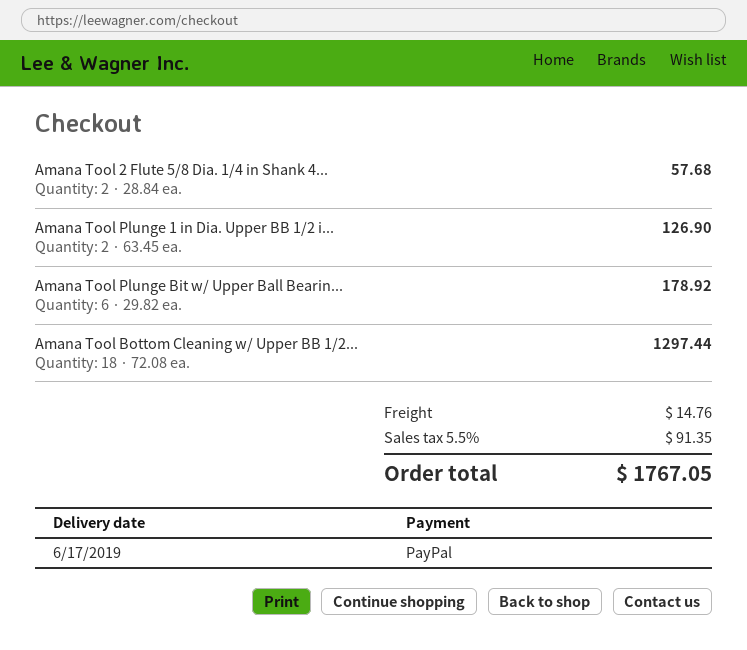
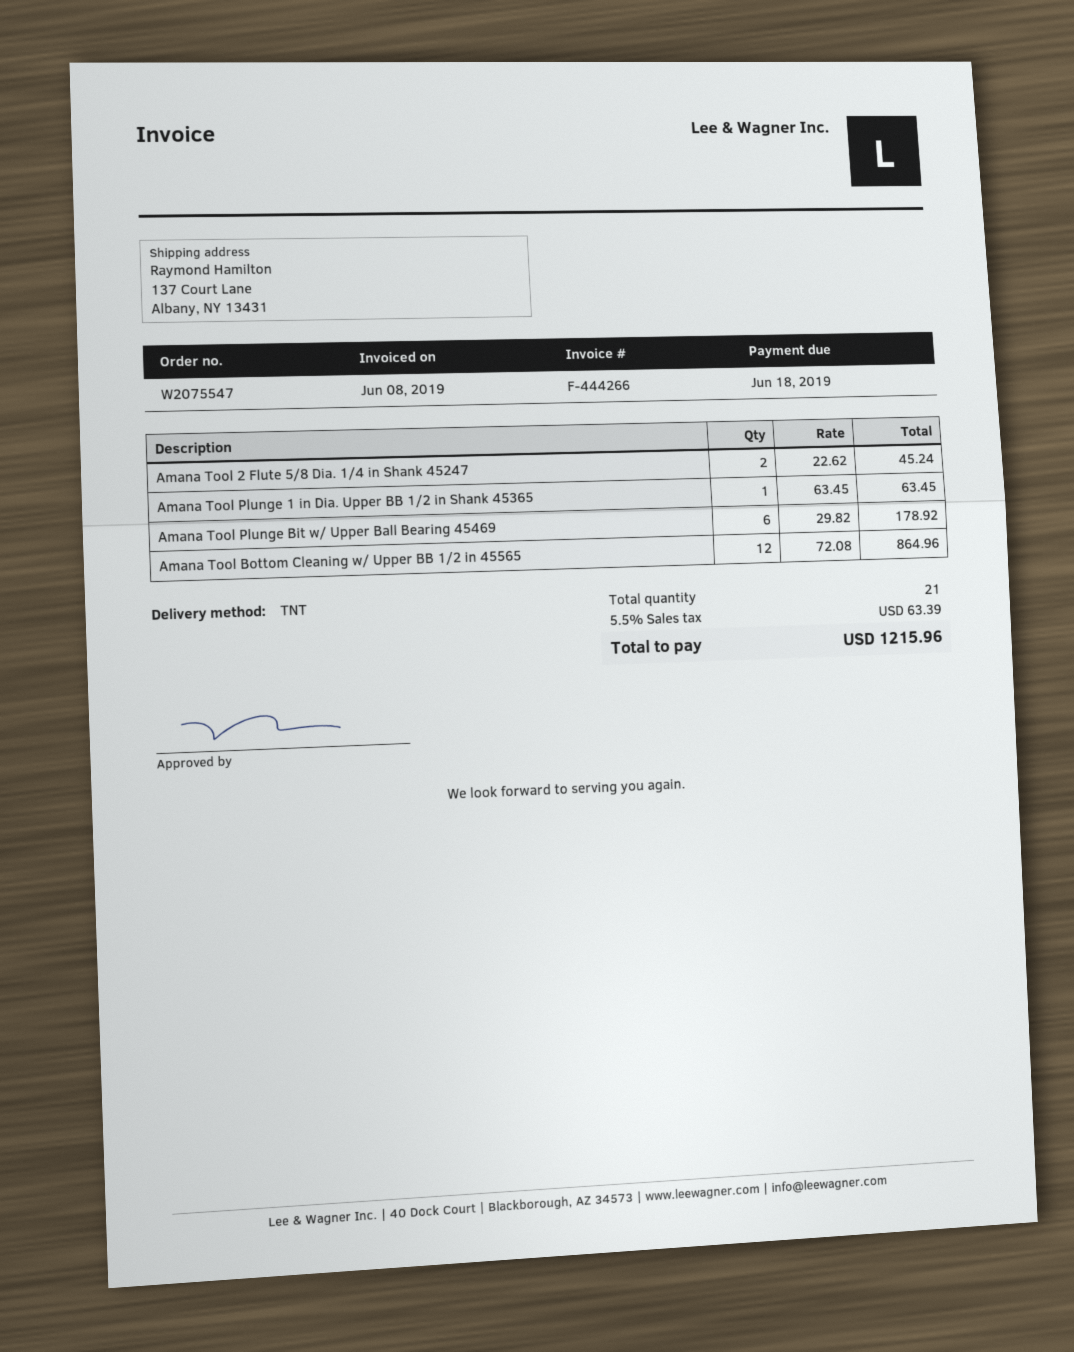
Amana Tool 2 Flute 5/8 Dia. 1/4 in Shank 4...: 2 x 28.84 = 57.68 -> 2 x 22.62 = 45.24
Amana Tool Plunge 1 in Dia. Upper BB 1/2 i...: 2 x 63.45 = 126.90 -> 1 x 63.45 = 63.45
Amana Tool Bottom Cleaning w/ Upper BB 1/2...: 18 x 72.08 = 1297.44 -> 12 x 72.08 = 864.96
shipping: 14.76 -> none
tax: 5.5% = 91.35 -> 5.5% = 63.39
total: 1767.05 -> 1215.96

